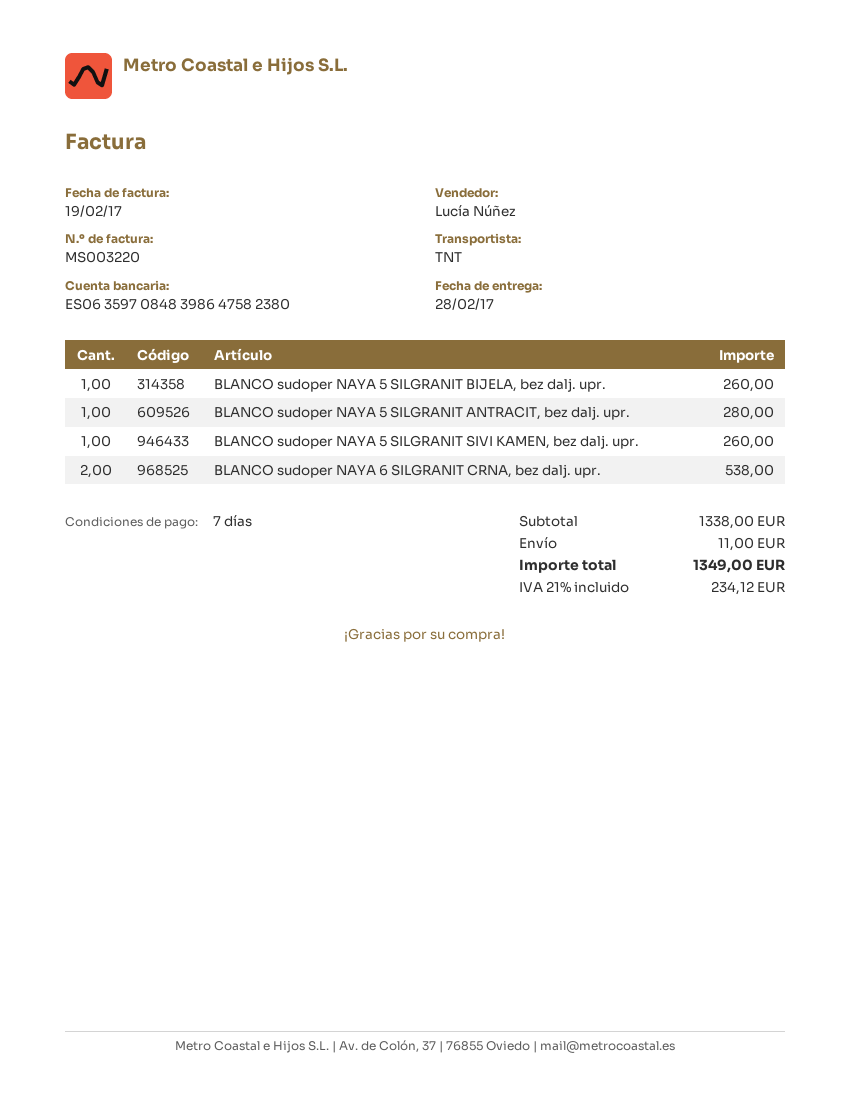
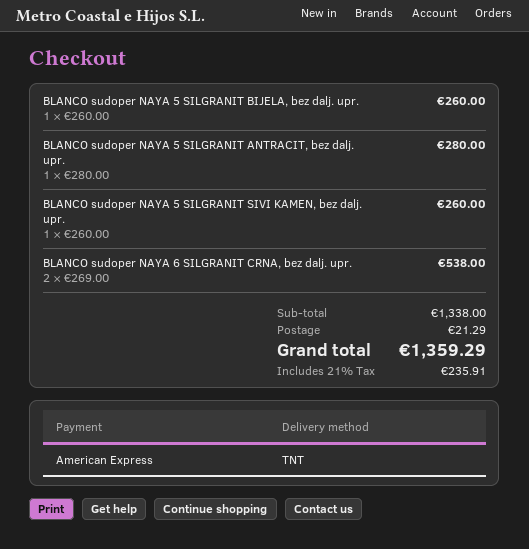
shipping: 11.00 -> 21.29
tax: 21% = 234.12 -> 21% = 235.91
total: 1349.00 -> 1359.29

